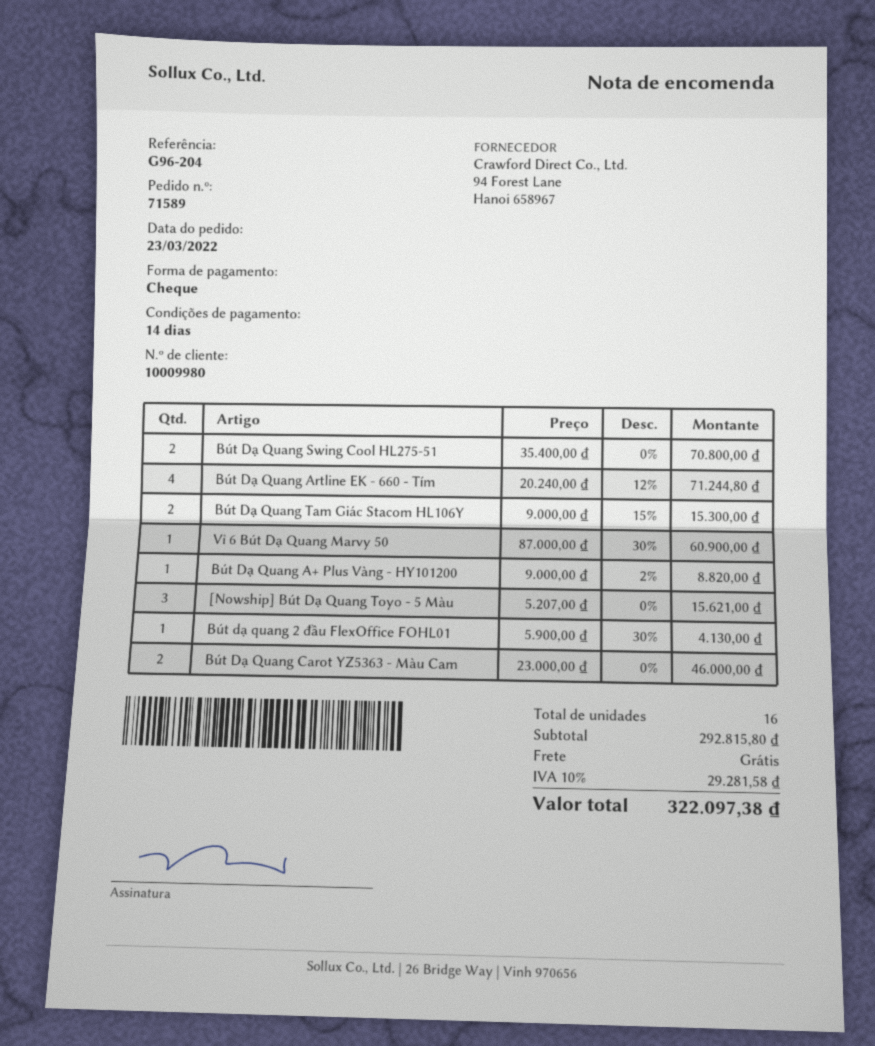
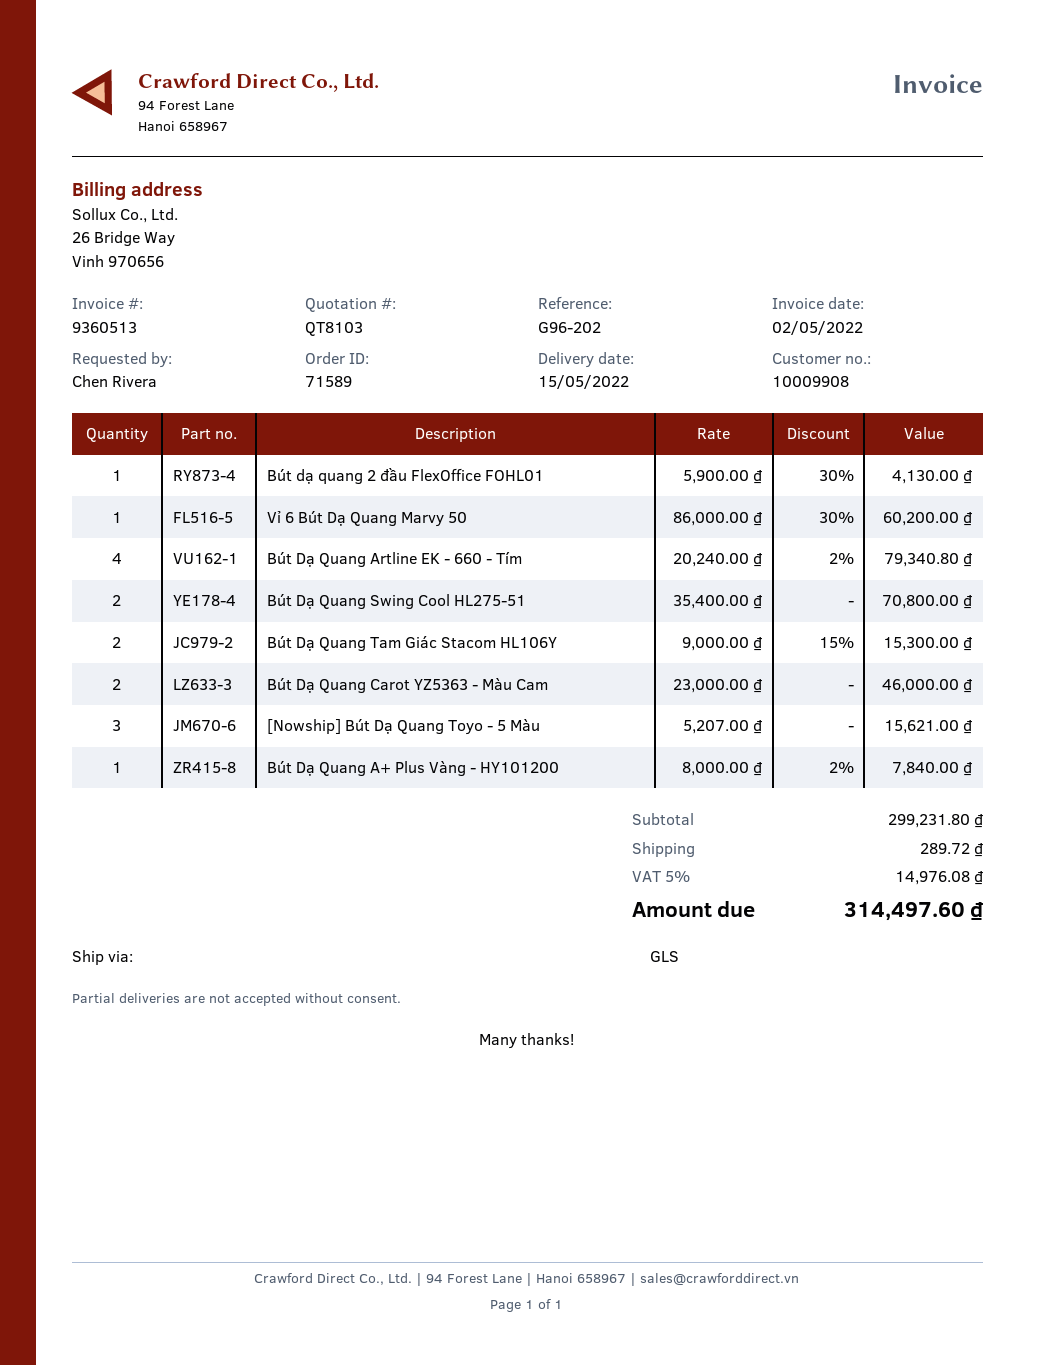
customer number: 10009980 -> 10009908
reference: G96-204 -> G96-202
Bút Dạ Quang Artline EK - 660 - Tím: 4 x 20240.00 - 12% = 71244.80 -> 4 x 20240.00 - 2% = 79340.80
Vỉ 6 Bút Dạ Quang Marvy 50: 1 x 87000.00 - 30% = 60900.00 -> 1 x 86000.00 - 30% = 60200.00
Bút Dạ Quang A+ Plus Vàng - HY101200: 1 x 9000.00 - 2% = 8820.00 -> 1 x 8000.00 - 2% = 7840.00
subtotal: 292815.80 -> 299231.80
shipping: 0.00 -> 289.72
tax: 10% = 29281.58 -> 5% = 14976.08
total: 322097.38 -> 314497.60

